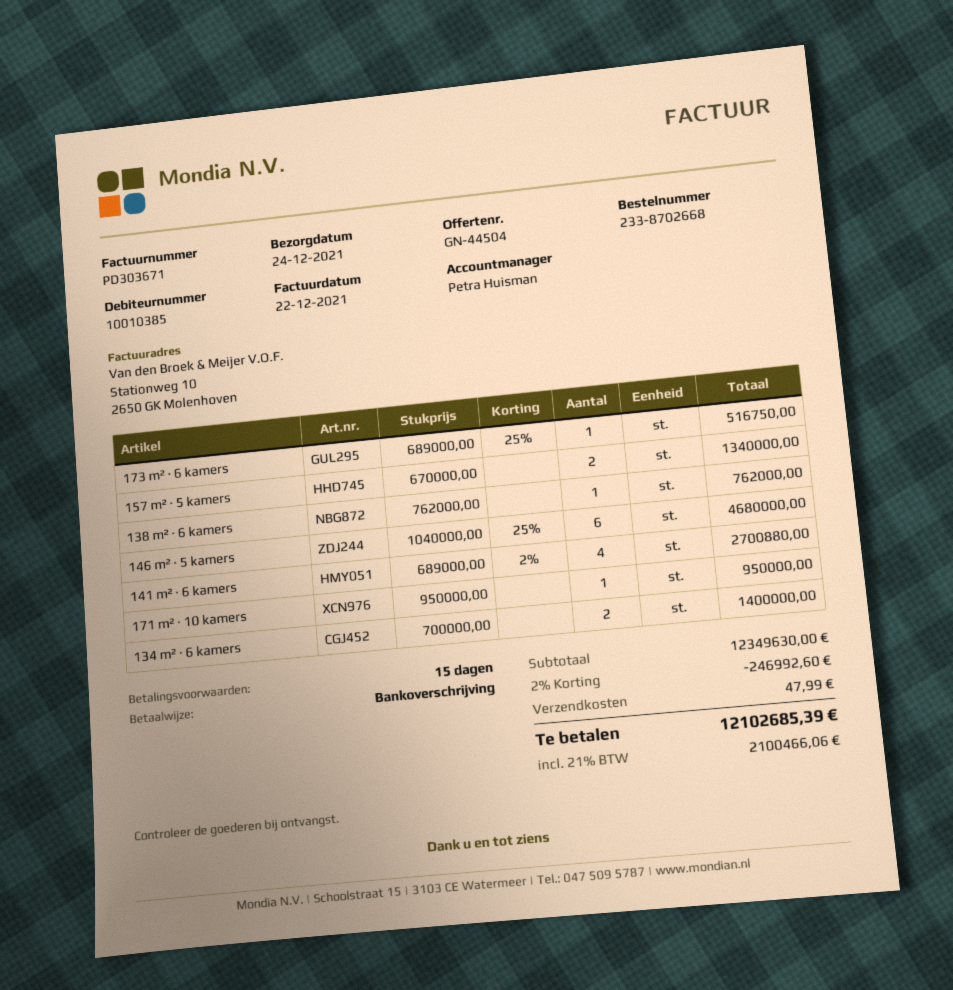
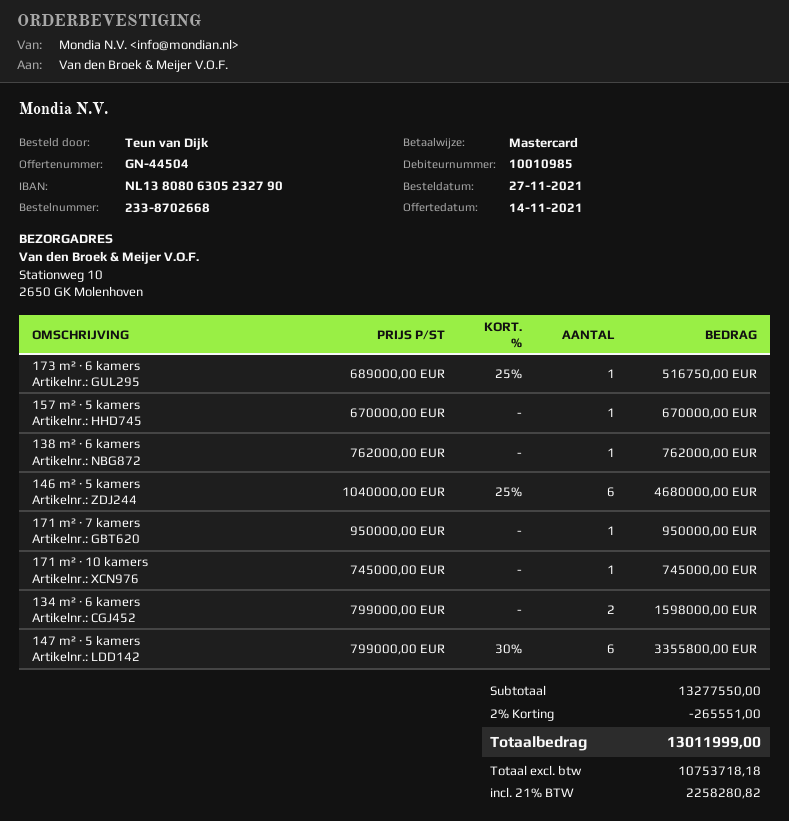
customer number: 10010385 -> 10010985
payment method: bank transfer -> Mastercard
157 m² · 5 kamers: 2 x 670000.00 = 1340000.00 -> 1 x 670000.00 = 670000.00
141 m² · 6 kamers: 4 x 689000.00 - 2% = 2700880.00 -> none
171 m² · 10 kamers: 1 x 950000.00 = 950000.00 -> 1 x 745000.00 = 745000.00
134 m² · 6 kamers: 2 x 700000.00 = 1400000.00 -> 2 x 799000.00 = 1598000.00
171 m² · 7 kamers: none -> 1 x 950000.00 = 950000.00
147 m² · 5 kamers: none -> 6 x 799000.00 - 30% = 3355800.00
subtotal: 12349630.00 -> 13277550.00
discount: 2% = 246992.60 -> 2% = 265551.00
shipping: 47.99 -> none
tax: 21% = 2100466.06 -> 21% = 2258280.82
total: 12102685.39 -> 13011999.00

